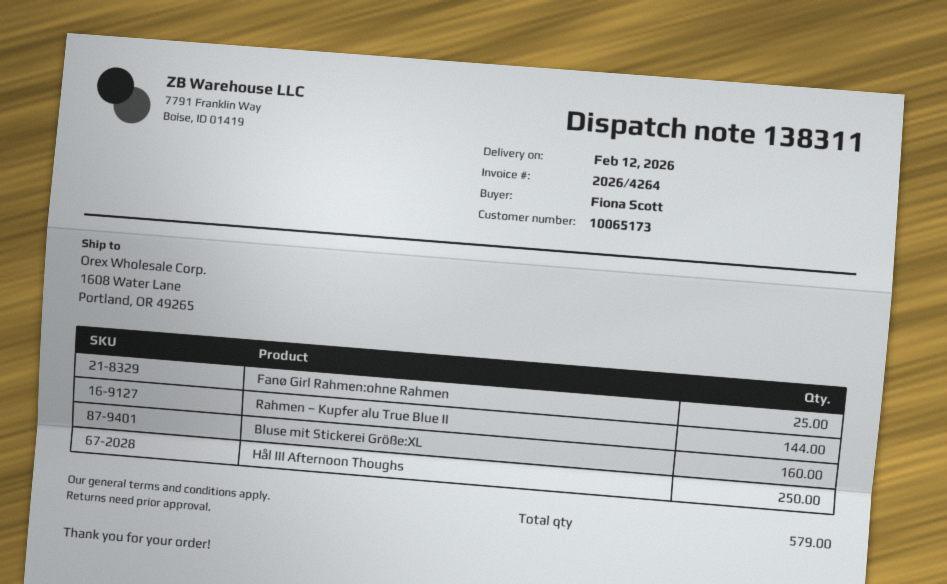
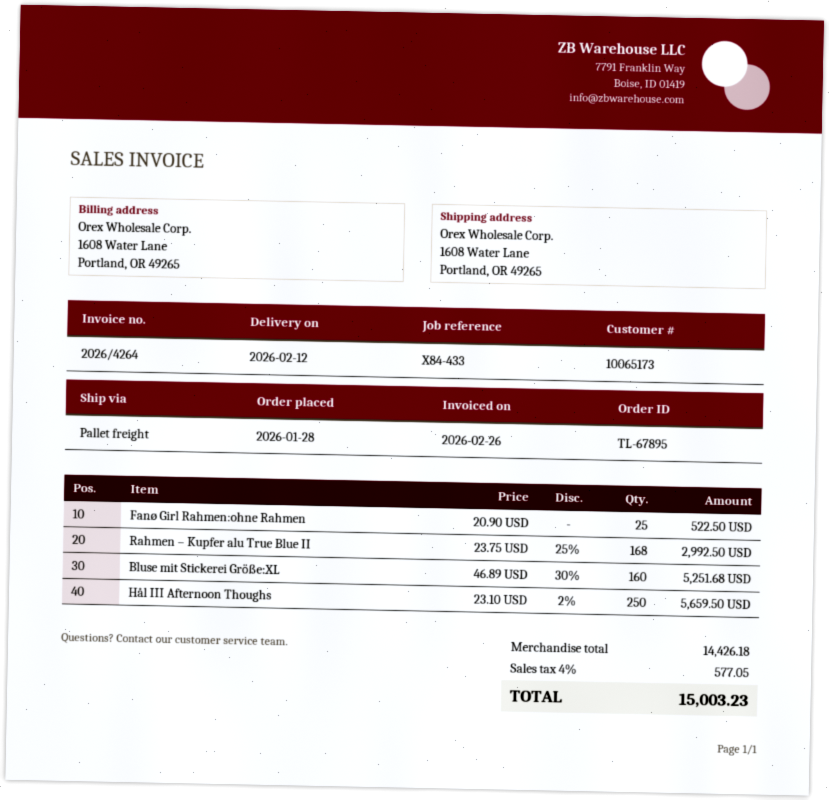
Rahmen – Kupfer alu True Blue II: 144 -> 168

